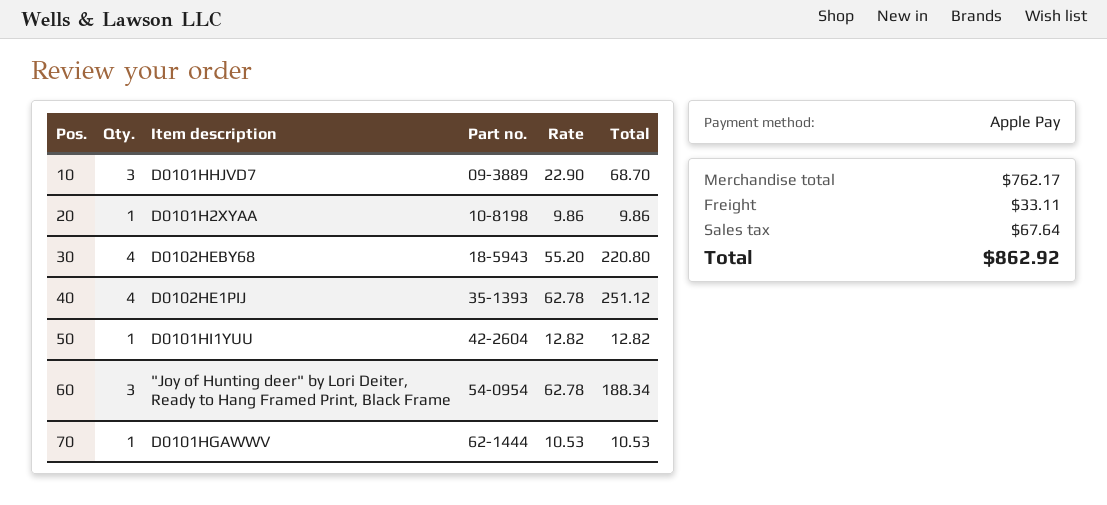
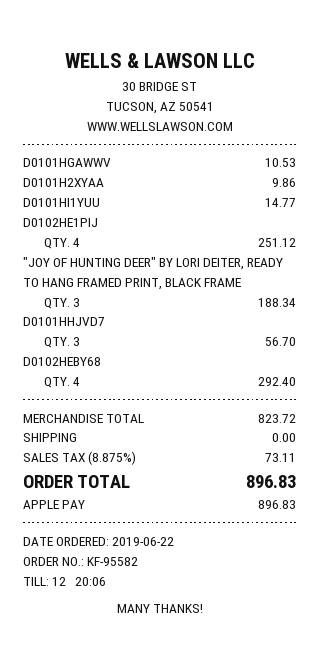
D0101HHJVD7: 3 for 68.70 -> 3 for 56.70
D0102HEBY68: 4 for 220.80 -> 4 for 292.40
D0101HI1YUU: 1 for 12.82 -> 1 for 14.77
subtotal: 762.17 -> 823.72
shipping: 33.11 -> 0.00
tax: 67.64 -> 73.11
total: 862.92 -> 896.83

